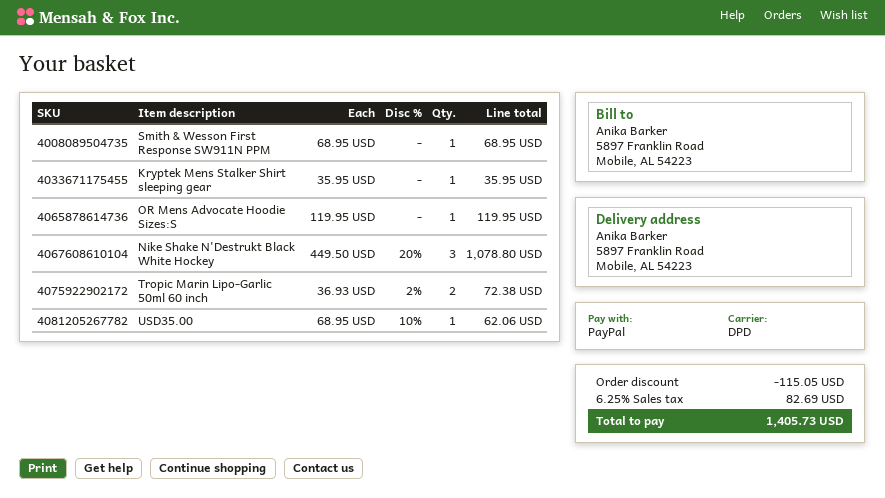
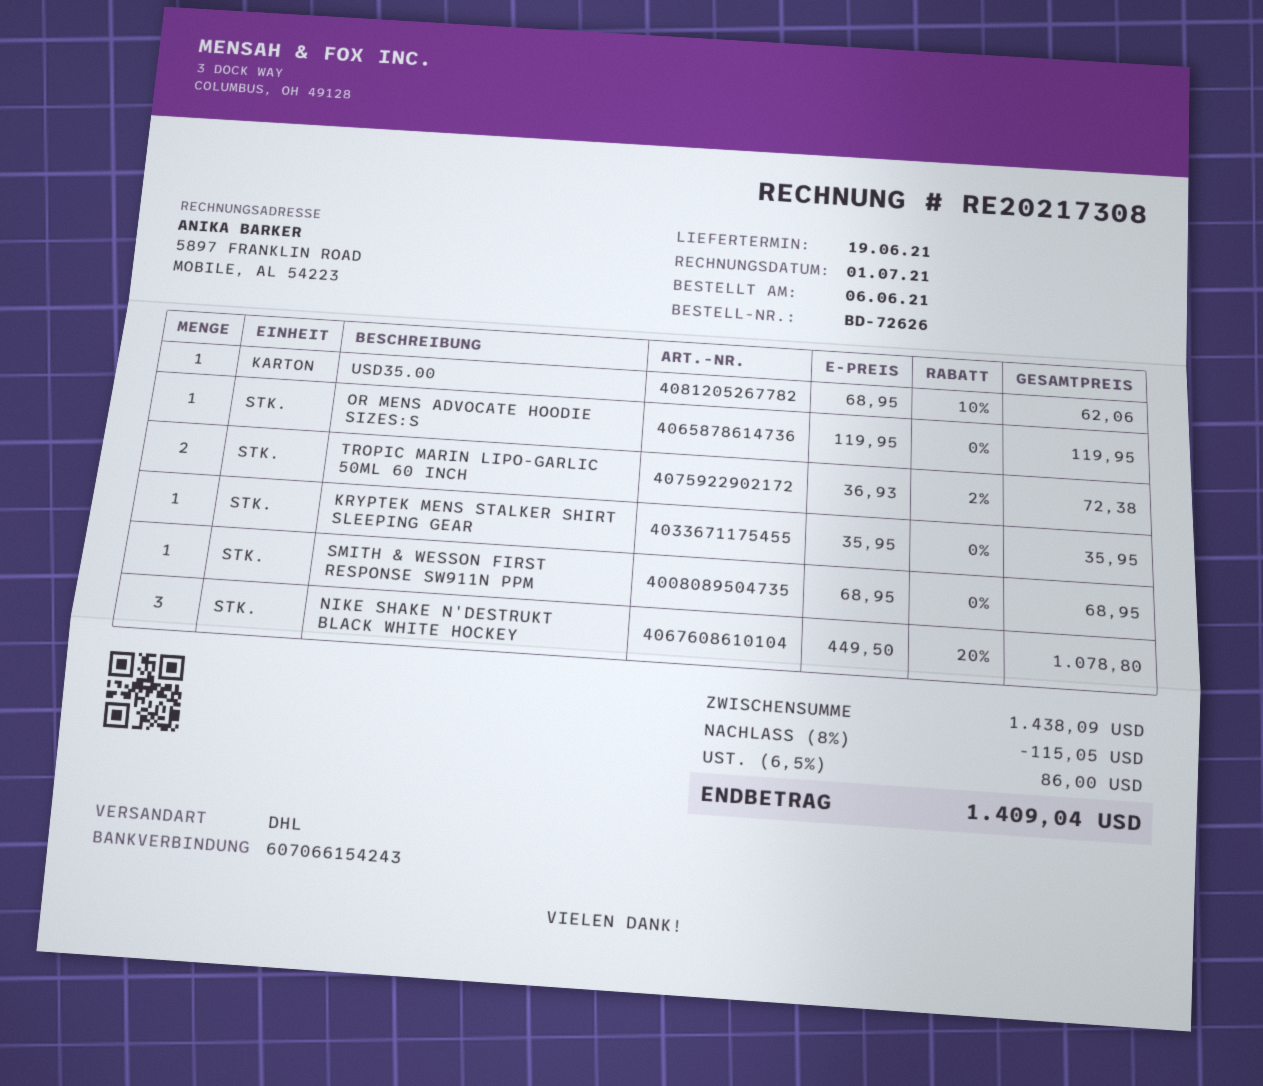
shipping method: DPD -> DHL
tax: 6.25% = 82.69 -> 6.5% = 86.00
total: 1405.73 -> 1409.04

